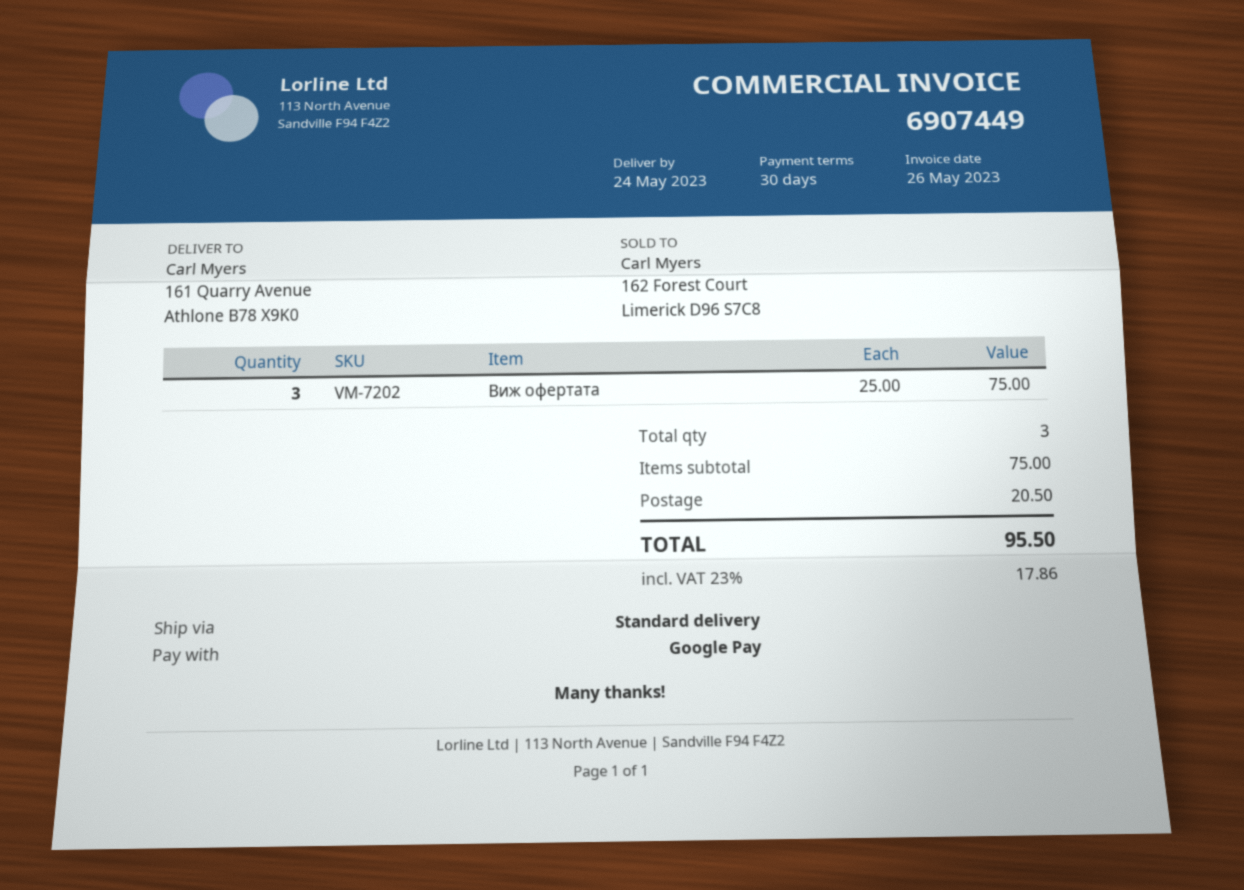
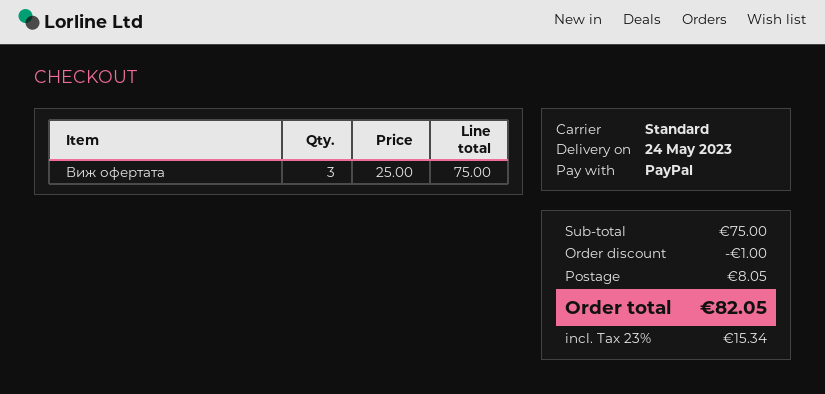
payment method: Google Pay -> PayPal
discount: none -> 1.00
shipping: 20.50 -> 8.05
tax: 23% = 17.86 -> 23% = 15.34
total: 95.50 -> 82.05

